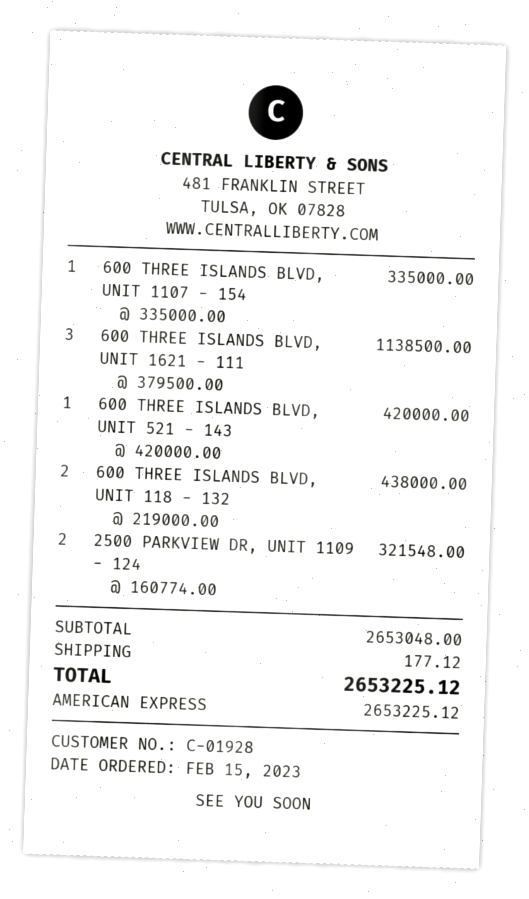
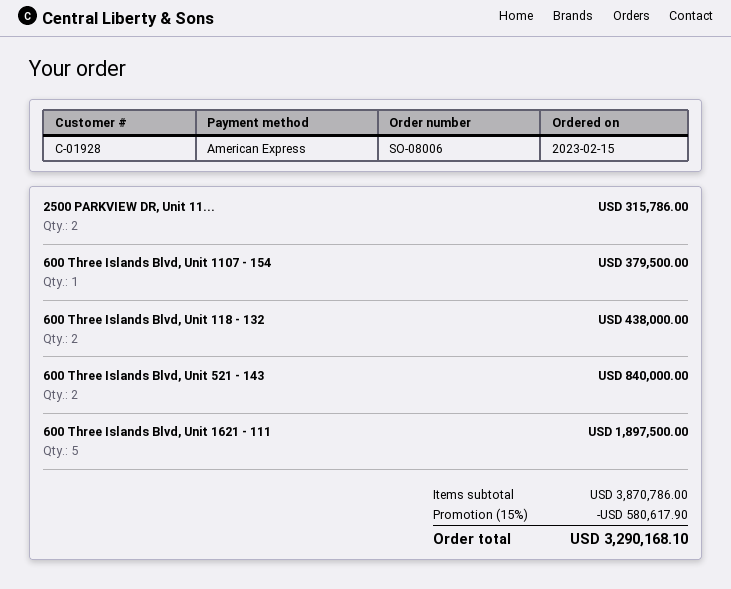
600 THREE ISLANDS BLVD, UNIT 1107 - 154: 1 for 335000.00 -> 1 for 379500.00
600 THREE ISLANDS BLVD, UNIT 1621 - 111: 3 for 1138500.00 -> 5 for 1897500.00
600 THREE ISLANDS BLVD, UNIT 521 - 143: 1 for 420000.00 -> 2 for 840000.00
2500 PARKVIEW DR, UNIT 1109 - 124: 2 for 321548.00 -> 2 for 315786.00
subtotal: 2653048.00 -> 3870786.00
discount: none -> 15% = 580617.90
shipping: 177.12 -> none
total: 2653225.12 -> 3290168.10

